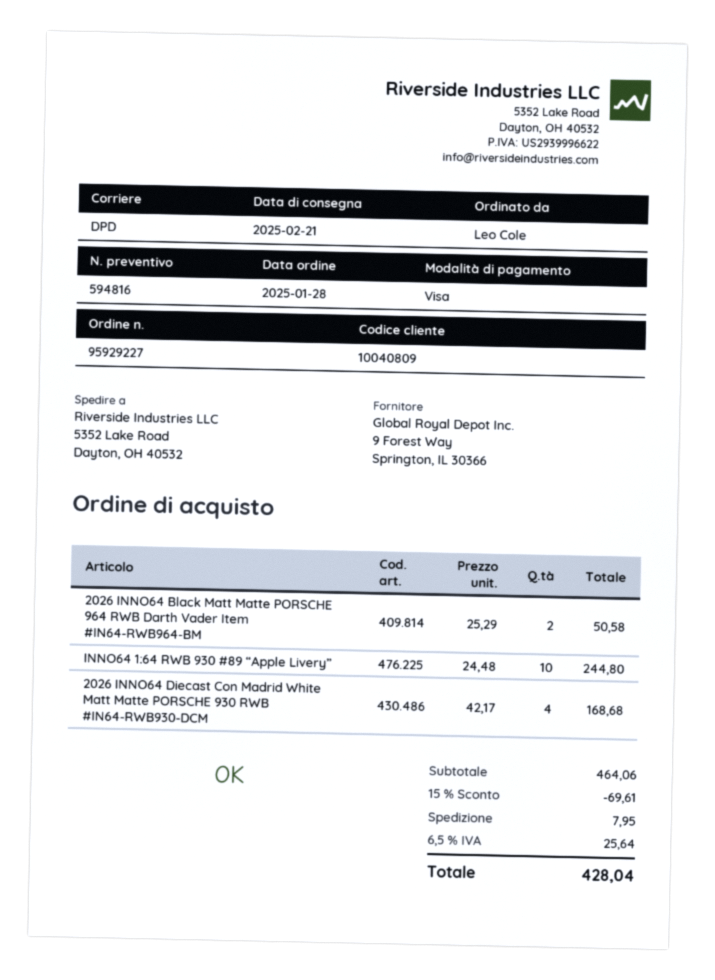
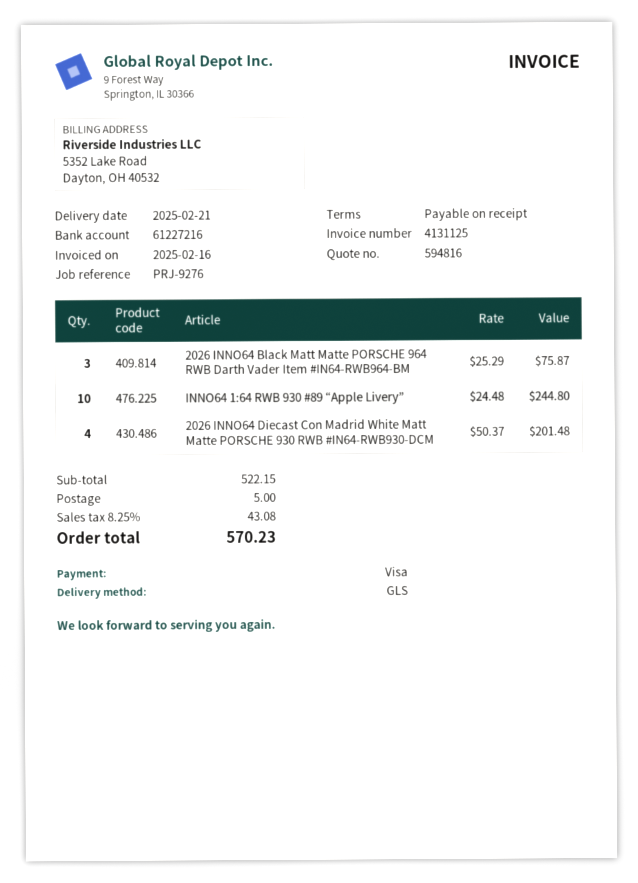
shipping method: DPD -> GLS
2026 INNO64 Black Matt Matte PORSCHE 964 RWB Darth Vader Item #IN64-RWB964-BM: 2 x 25.29 = 50.58 -> 3 x 25.29 = 75.87
2026 INNO64 Diecast Con Madrid White Matt Matte PORSCHE 930 RWB #IN64-RWB930-DCM: 4 x 42.17 = 168.68 -> 4 x 50.37 = 201.48
subtotal: 464.06 -> 522.15
discount: 15% = 69.61 -> none
shipping: 7.95 -> 5.00
tax: 6.5% = 25.64 -> 8.25% = 43.08
total: 428.04 -> 570.23

